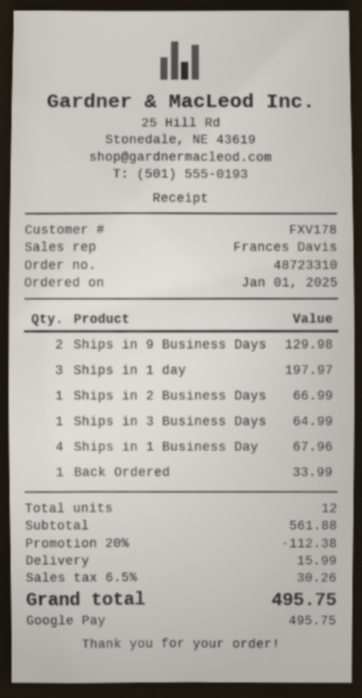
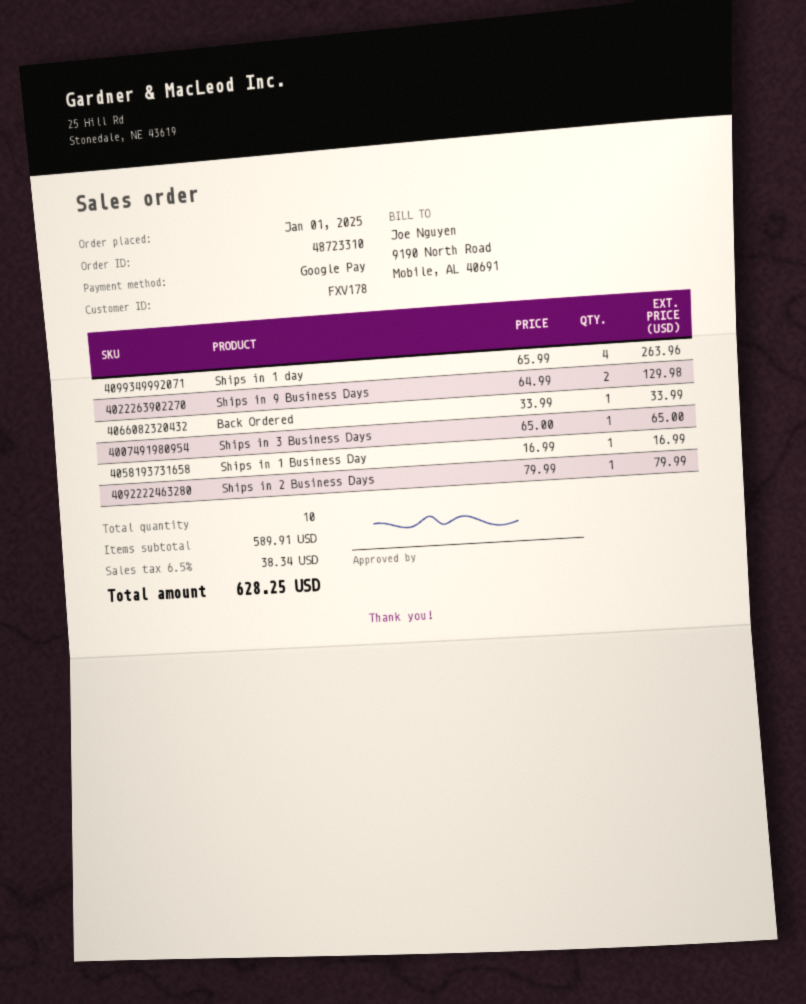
Ships in 1 day: 3 for 197.97 -> 4 for 263.96
Ships in 2 Business Days: 1 for 66.99 -> 1 for 79.99
Ships in 3 Business Days: 1 for 64.99 -> 1 for 65.00
Ships in 1 Business Day: 4 for 67.96 -> 1 for 16.99
total quantity: 12 -> 10
subtotal: 561.88 -> 589.91
discount: 20% = 112.38 -> none
shipping: 15.99 -> none
tax: 6.5% = 30.26 -> 6.5% = 38.34
total: 495.75 -> 628.25

